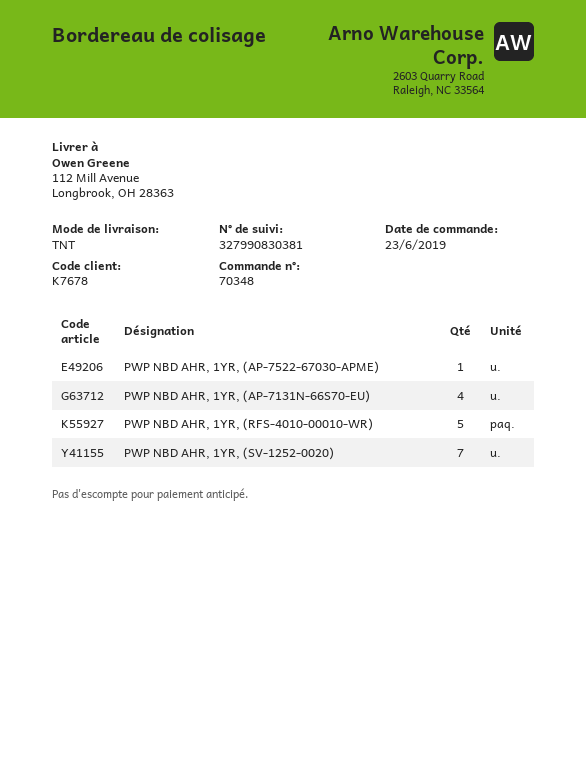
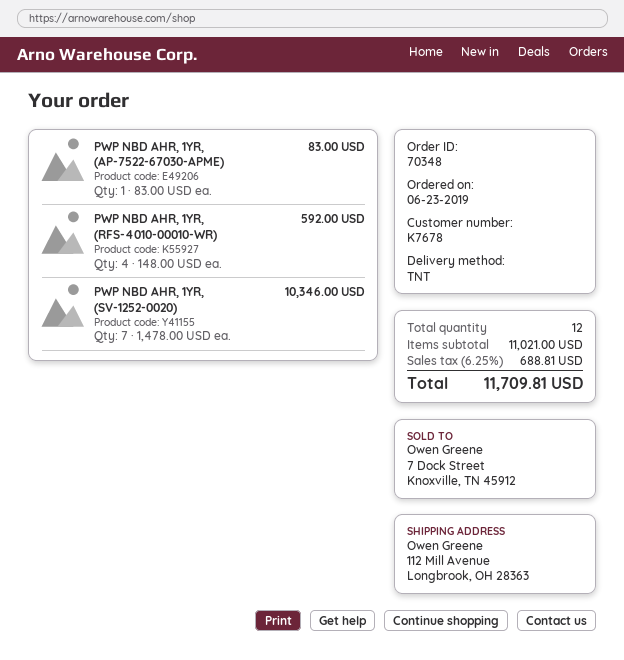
PWP NBD AHR, 1YR, (AP-7131N-66S70-EU): 4 -> none
PWP NBD AHR, 1YR, (RFS-4010-00010-WR): 5 -> 4

